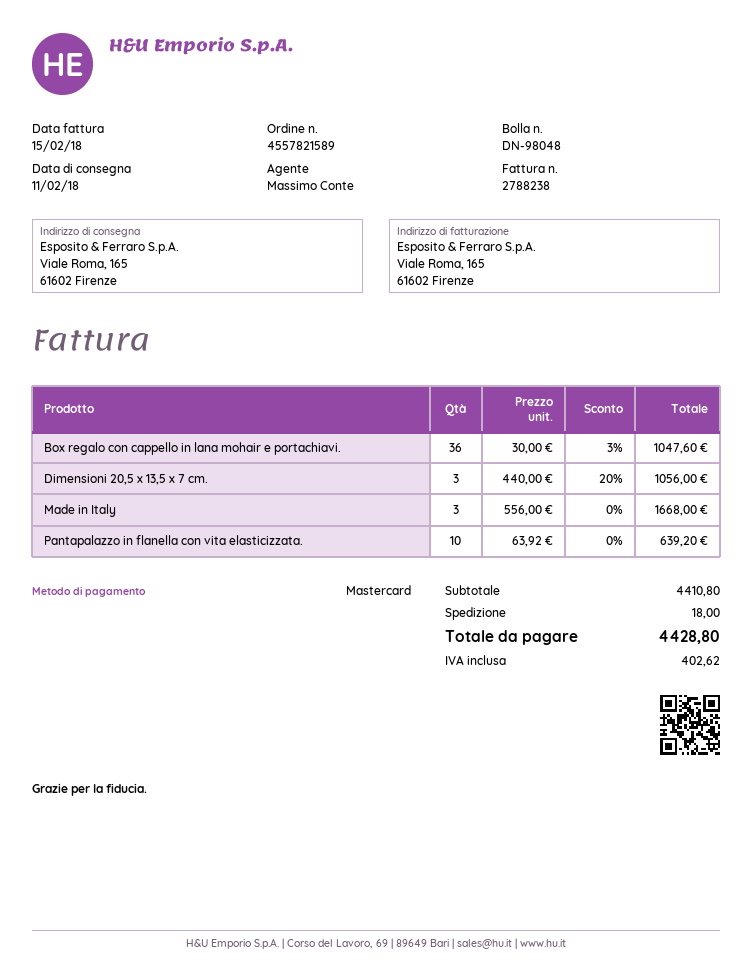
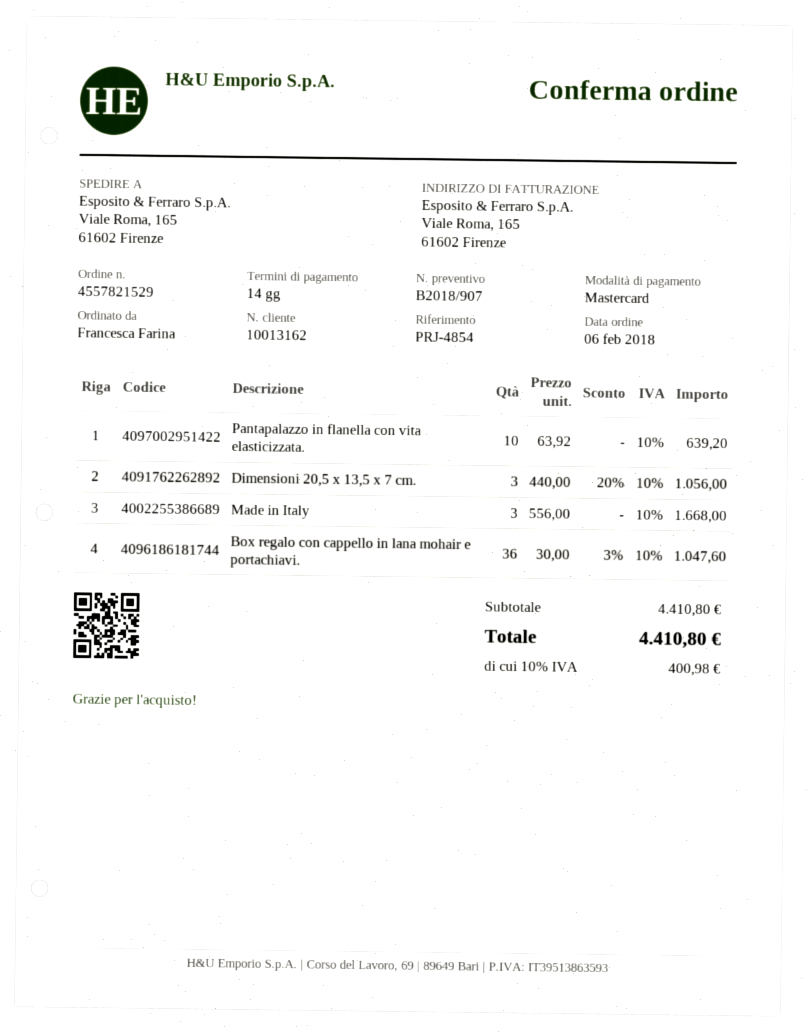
order number: 4557821589 -> 4557821529
shipping: 18.00 -> none
tax: 402.62 -> 400.98
total: 4428.80 -> 4410.80

